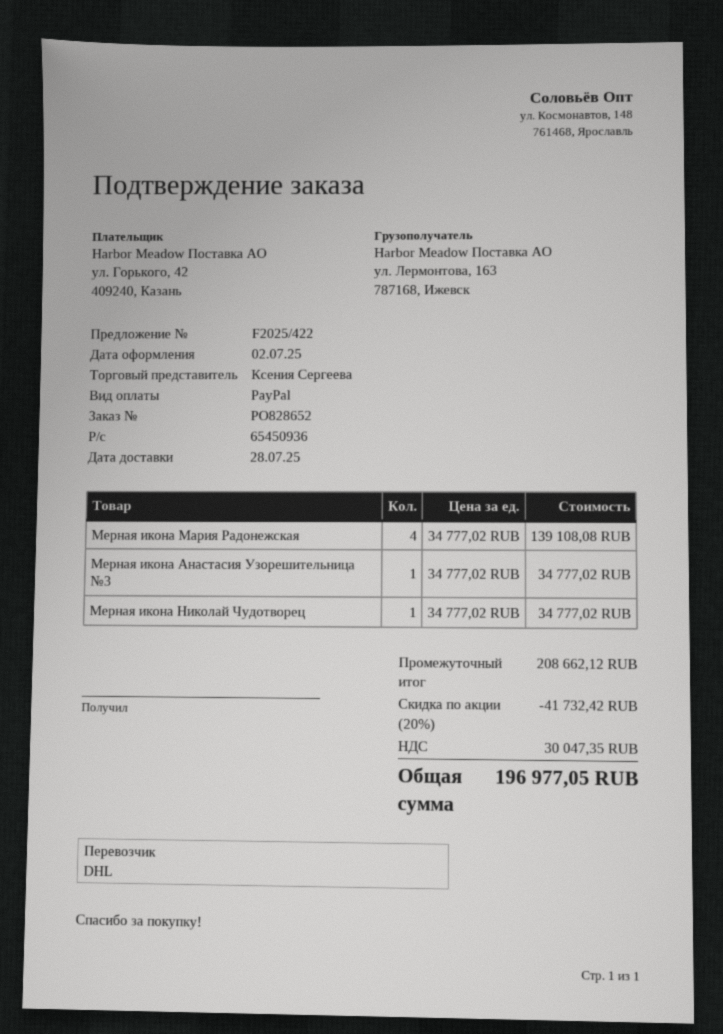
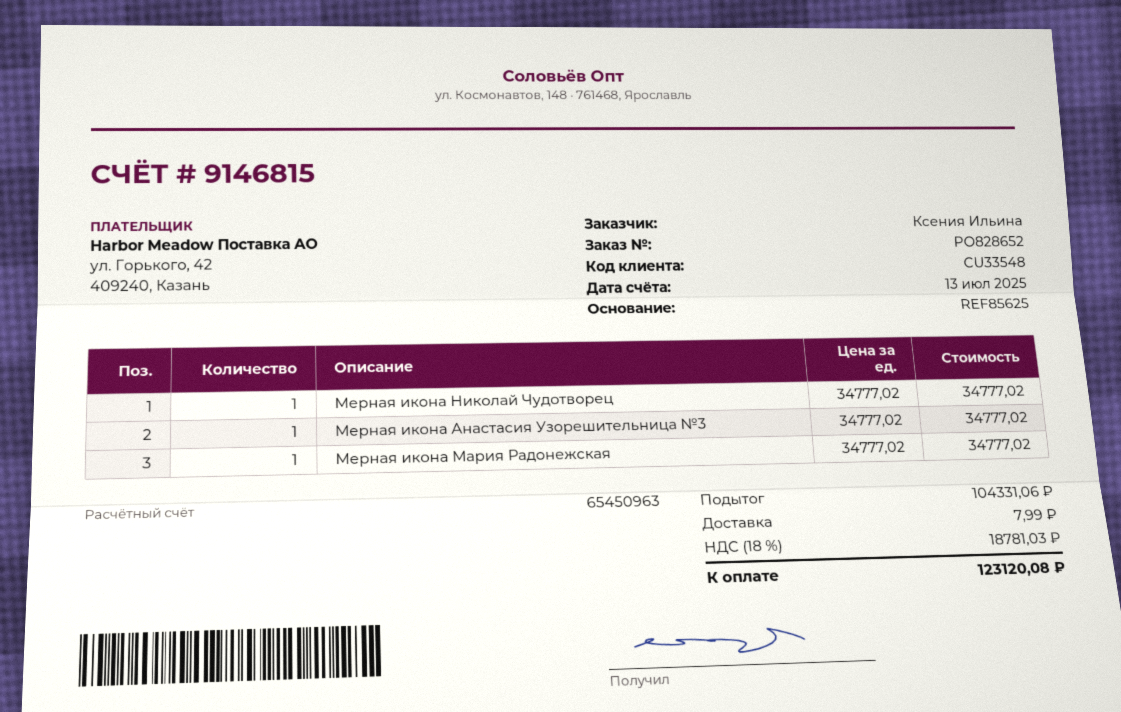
bank account: 65450936 -> 65450963
Мерная икона Мария Радонежская: 4 x 34777.02 = 139108.08 -> 1 x 34777.02 = 34777.02
subtotal: 208662.12 -> 104331.06
discount: 20% = 41732.42 -> none
shipping: none -> 7.99
tax: 30047.35 -> 18781.03
total: 196977.05 -> 123120.08

